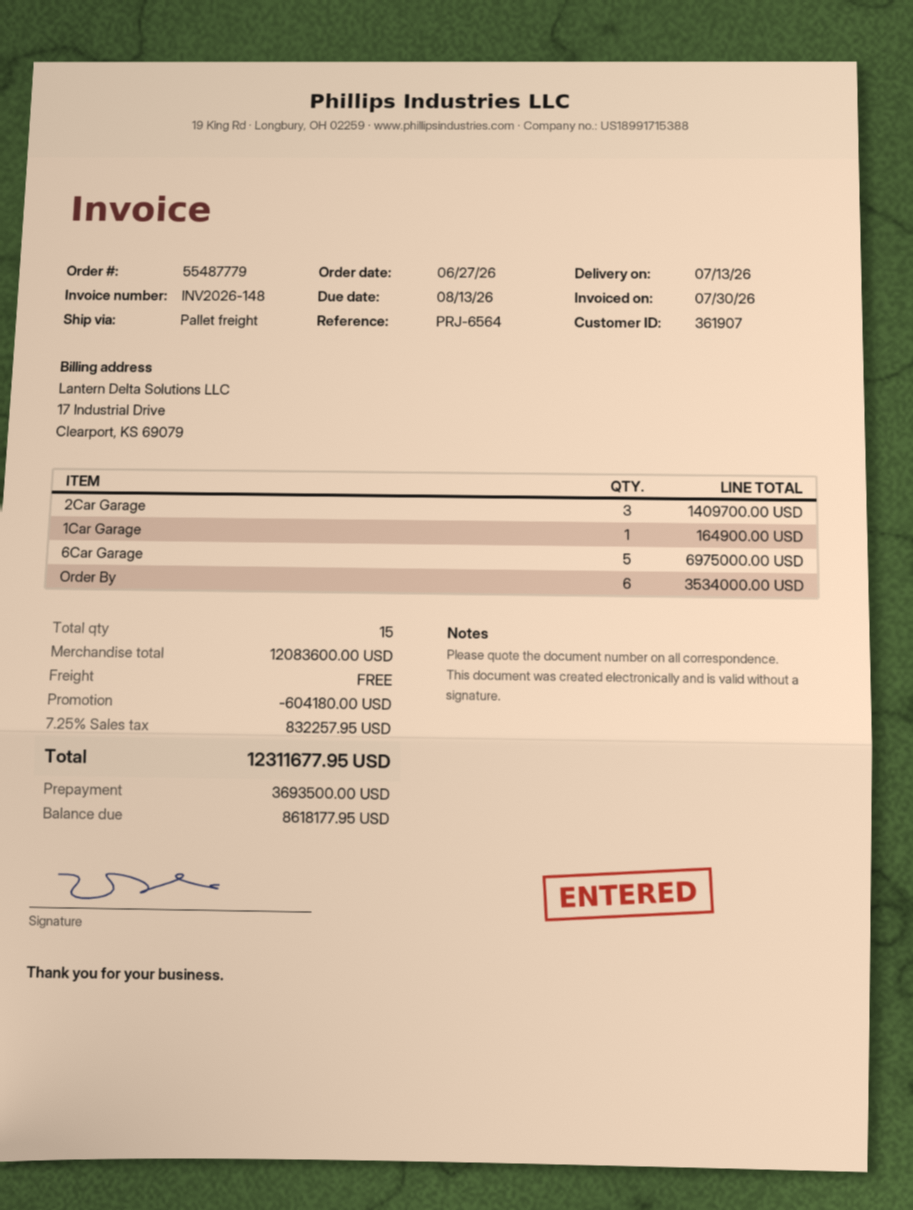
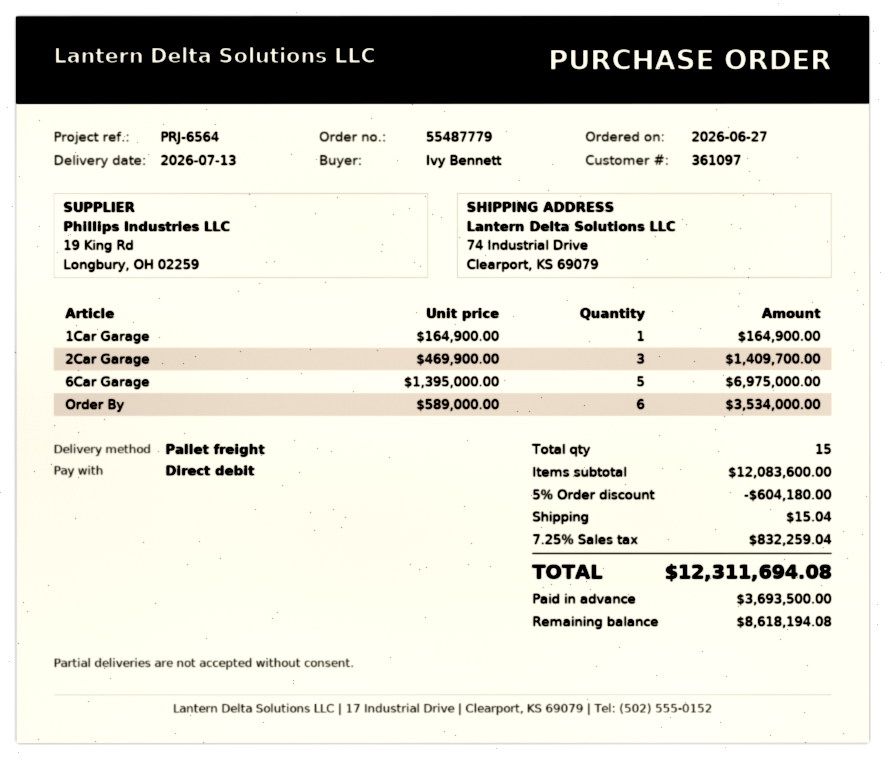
customer number: 361907 -> 361097
shipping: 0.00 -> 15.04
tax: 7.25% = 832257.95 -> 7.25% = 832259.04
total: 12311677.95 -> 12311694.08
balance: 8618177.95 -> 8618194.08

